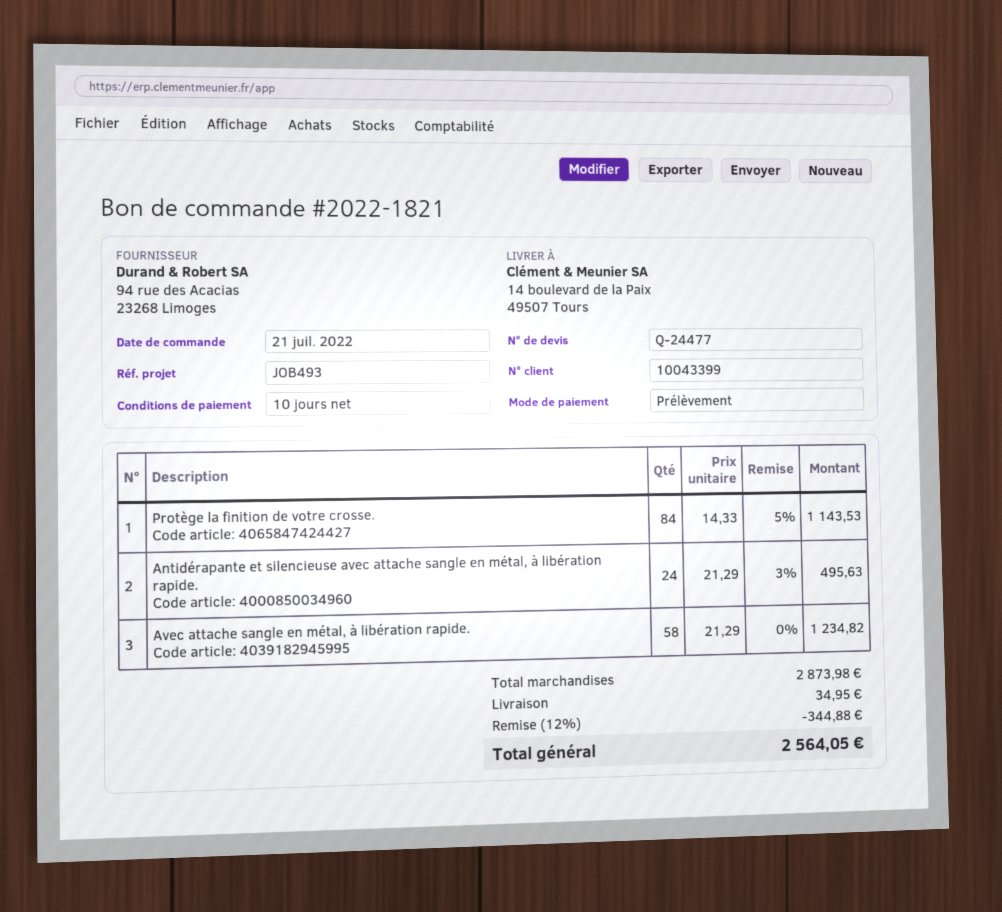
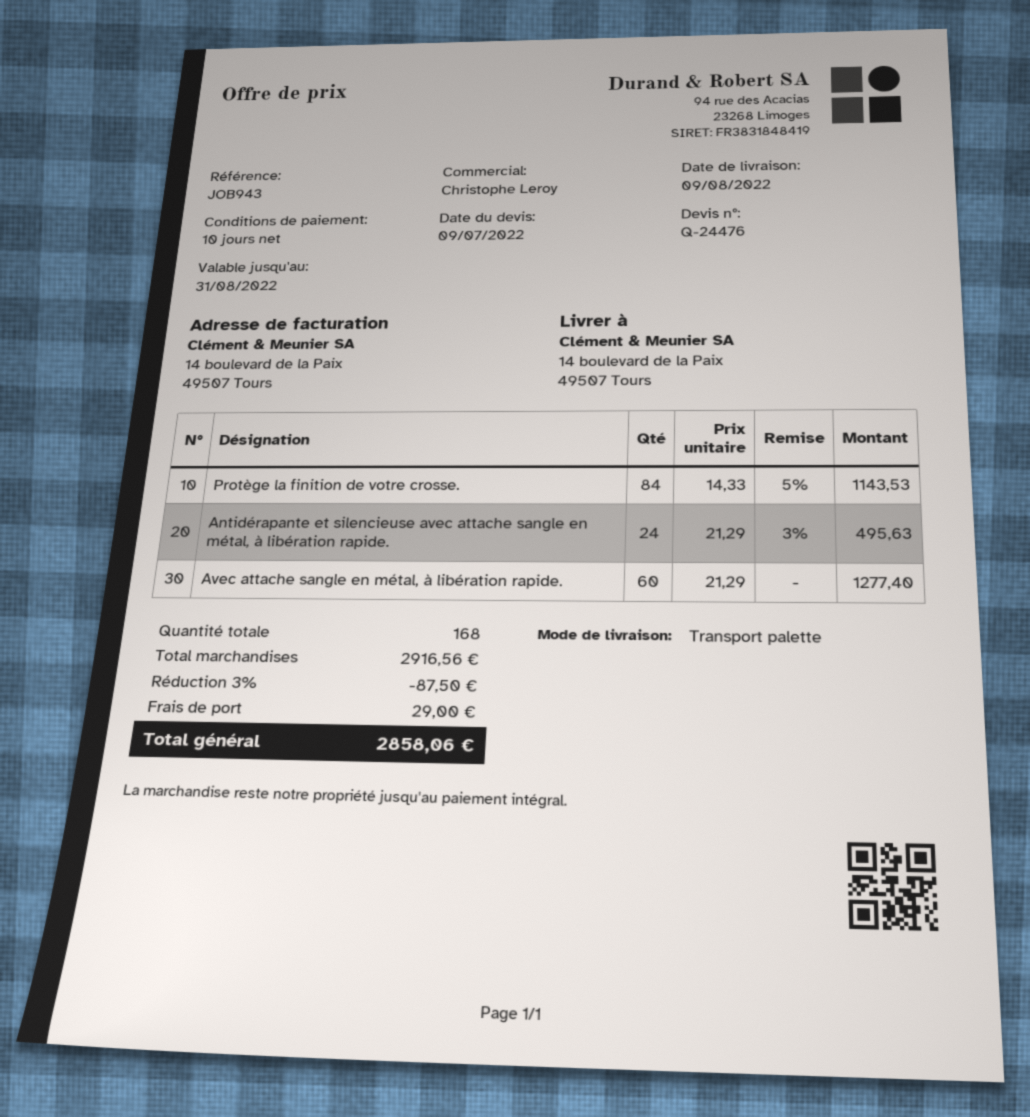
quote number: Q-24477 -> Q-24476
reference: JOB493 -> JOB943
Avec attache sangle en métal, à libération rapide.: 58 x 21.29 = 1234.82 -> 60 x 21.29 = 1277.40
subtotal: 2873.98 -> 2916.56
discount: 12% = 344.88 -> 3% = 87.50
shipping: 34.95 -> 29.00
total: 2564.05 -> 2858.06

